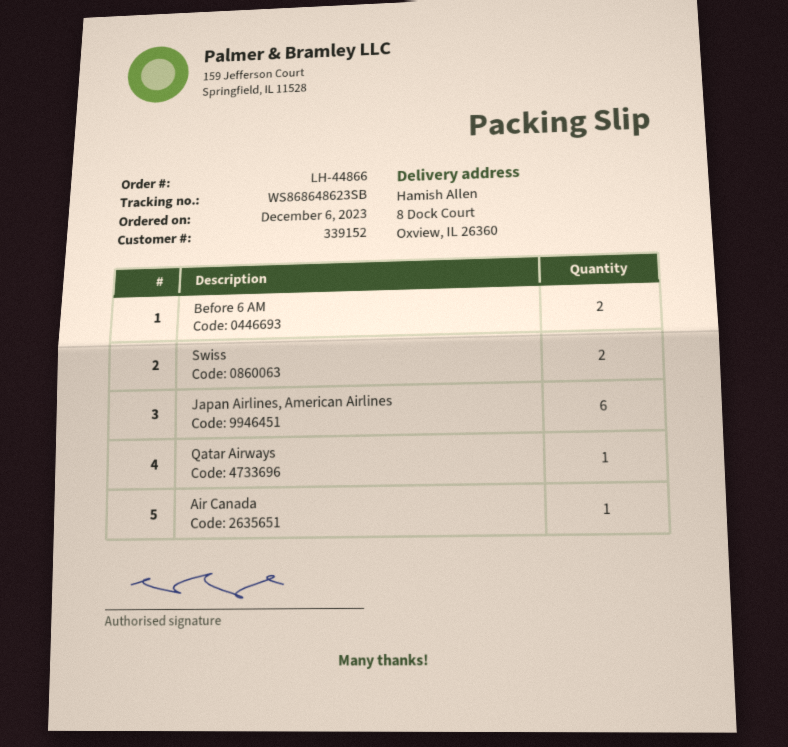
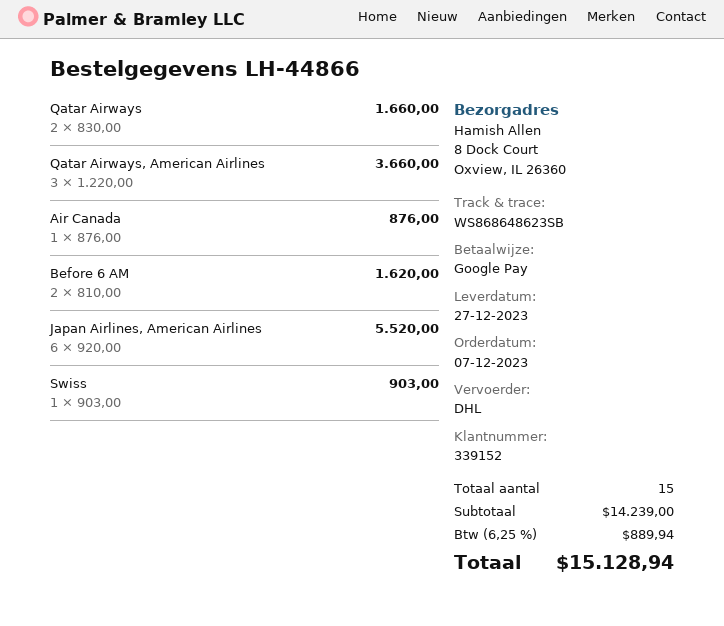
order date: 2023-12-06 -> 2023-12-07
Swiss: 2 -> 1
Qatar Airways: 1 -> 2
Qatar Airways, American Airlines: none -> 3

